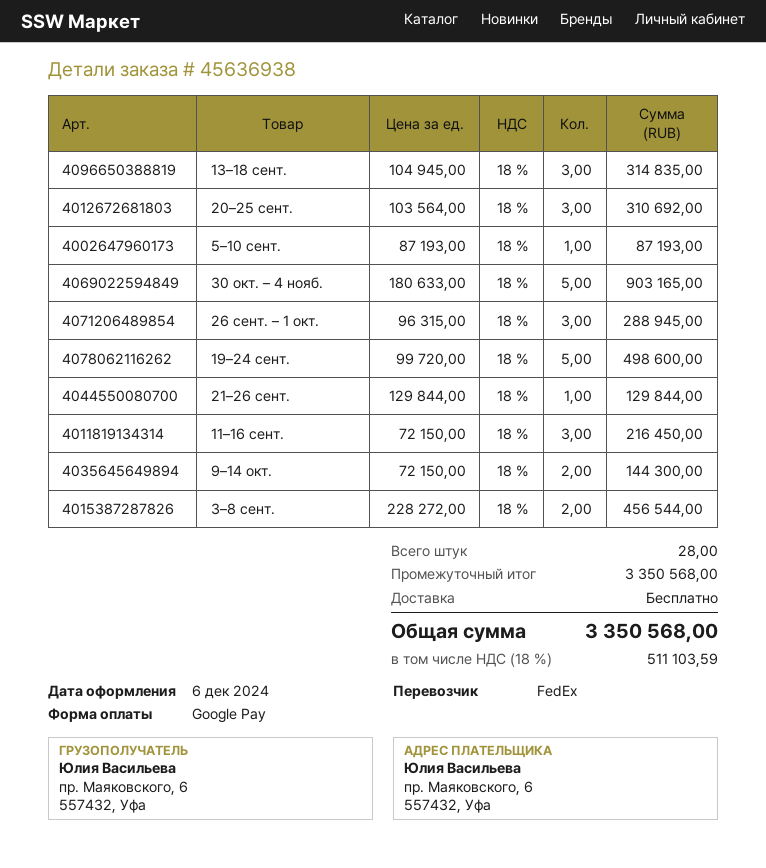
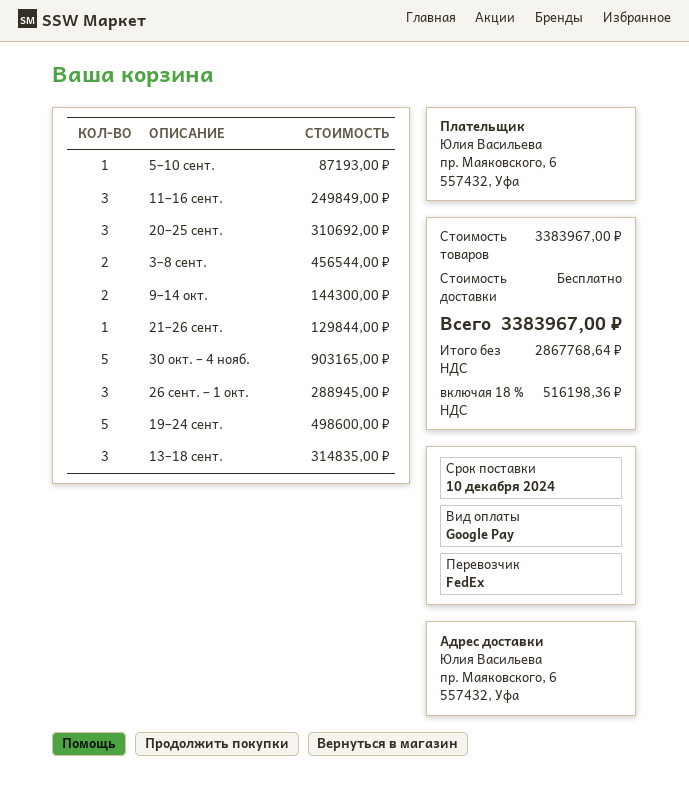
11–16 сент.: 3 for 216450.00 -> 3 for 249849.00
subtotal: 3350568.00 -> 3383967.00
tax: 18% = 511103.59 -> 18% = 516198.36
total: 3350568.00 -> 3383967.00

